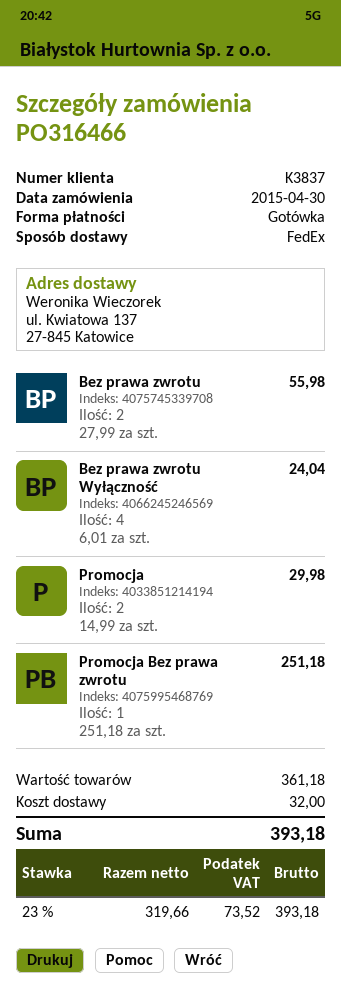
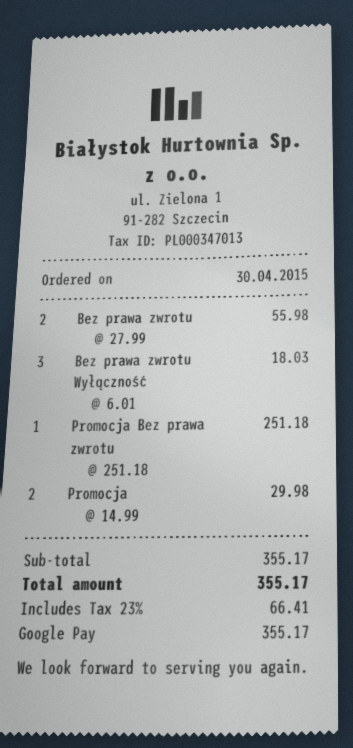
payment method: cash -> Google Pay
Bez prawa zwrotu Wyłączność: 4 x 6.01 = 24.04 -> 3 x 6.01 = 18.03
subtotal: 361.18 -> 355.17
shipping: 32.00 -> none
tax: 23% = 73.52 -> 23% = 66.41
total: 393.18 -> 355.17

